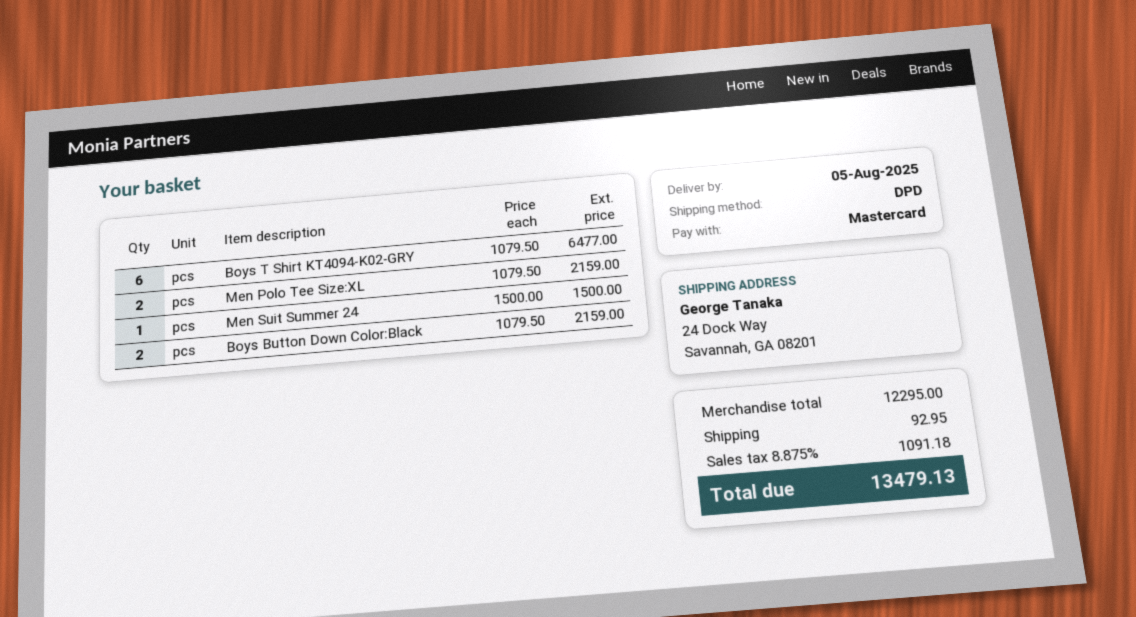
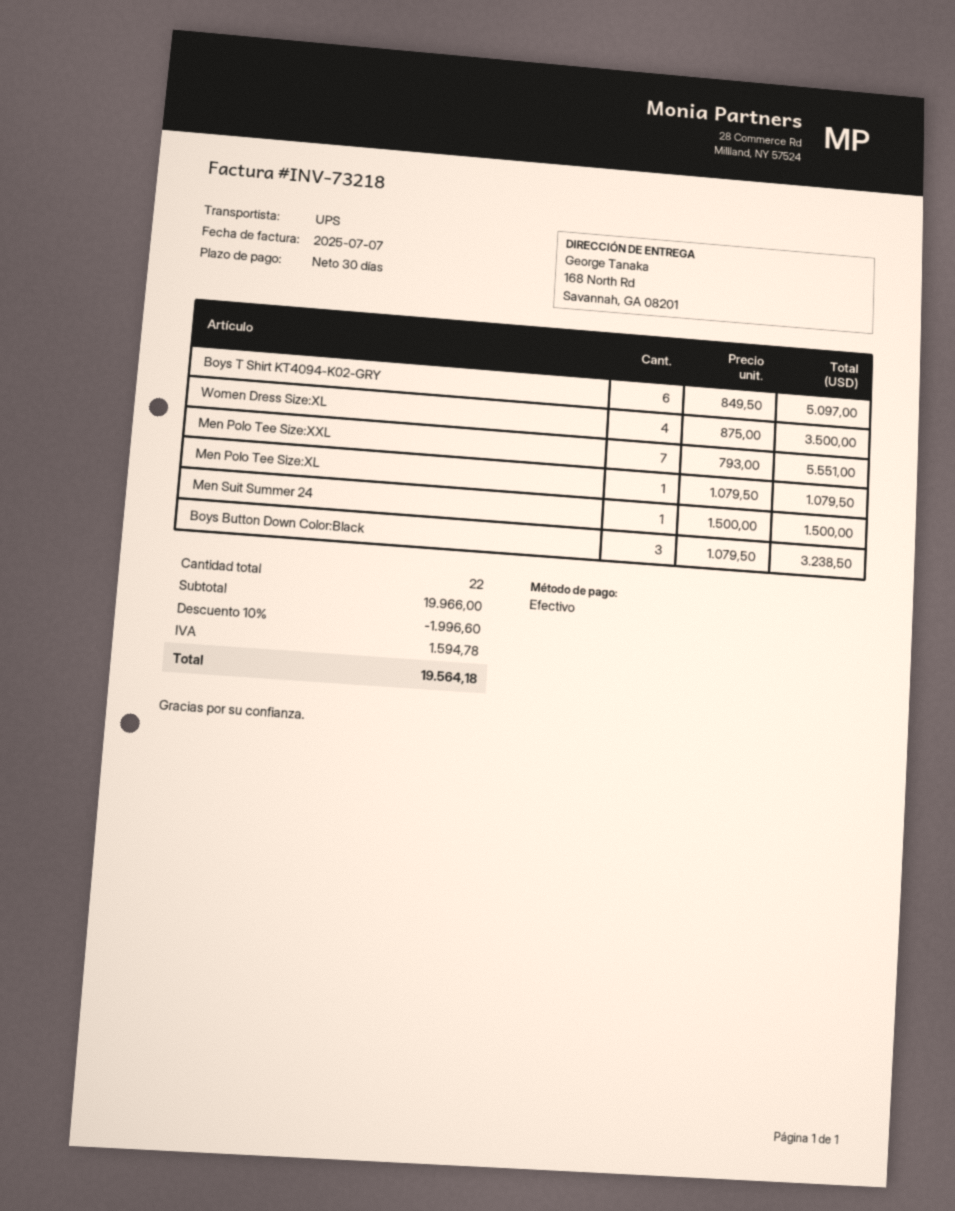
payment method: Mastercard -> cash
shipping method: DPD -> UPS
ship to: 24 Dock Way, Savannah, GA 08201 -> 168 North Rd, Savannah, GA 08201
Boys T Shirt KT4094-K02-GRY: 6 x 1079.50 = 6477.00 -> 6 x 849.50 = 5097.00
Men Polo Tee Size:XL: 2 x 1079.50 = 2159.00 -> 1 x 1079.50 = 1079.50
Boys Button Down Color:Black: 2 x 1079.50 = 2159.00 -> 3 x 1079.50 = 3238.50
Women Dress Size:XL: none -> 4 x 875.00 = 3500.00
Men Polo Tee Size:XXL: none -> 7 x 793.00 = 5551.00
subtotal: 12295.00 -> 19966.00
discount: none -> 10% = 1996.60
shipping: 92.95 -> none
tax: 1091.18 -> 1594.78
total: 13479.13 -> 19564.18

